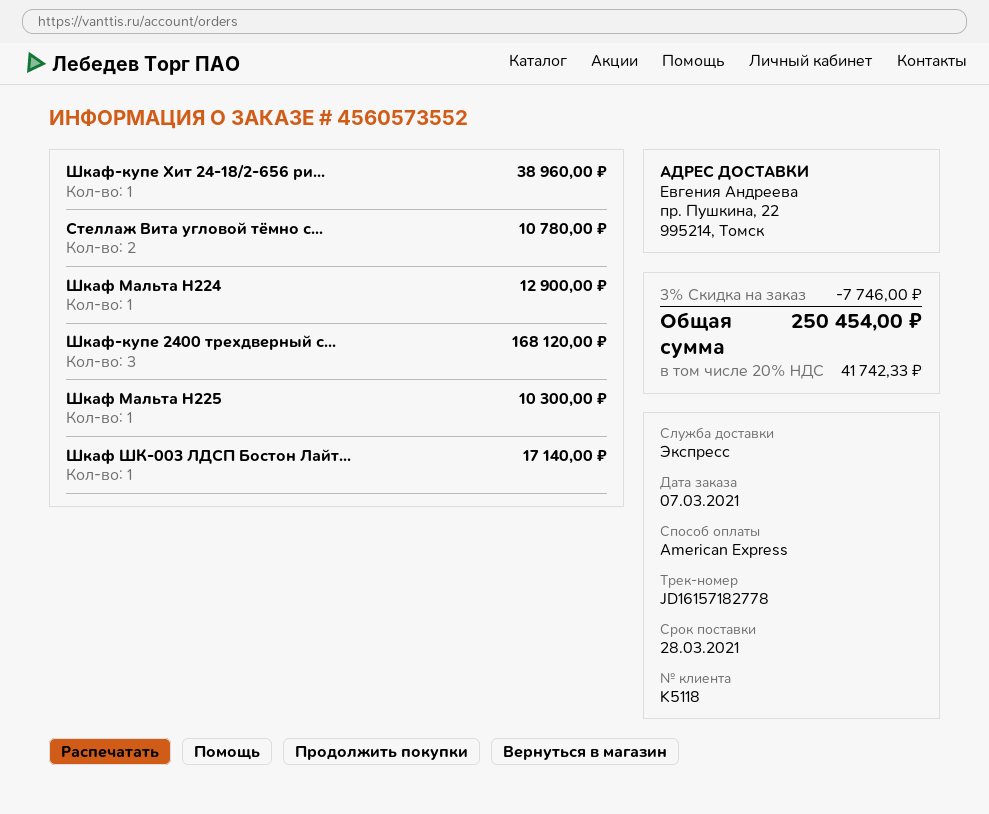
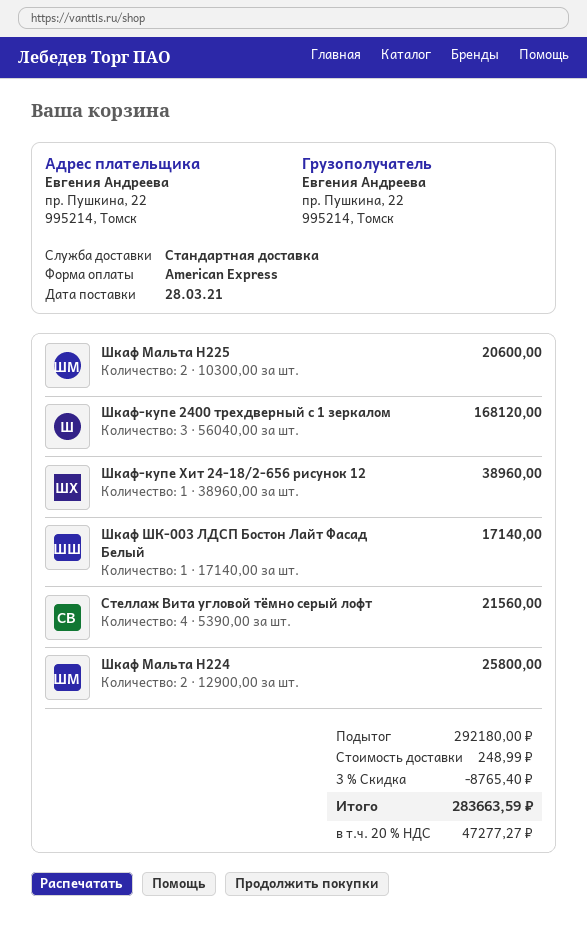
shipping method: express -> standard
Стеллаж Вита угловой тёмно с...: 2 for 10780.00 -> 4 for 21560.00
Шкаф Мальта H224: 1 for 12900.00 -> 2 for 25800.00
Шкаф Мальта H225: 1 for 10300.00 -> 2 for 20600.00
discount: 3% = 7746.00 -> 3% = 8765.40
shipping: none -> 248.99
tax: 20% = 41742.33 -> 20% = 47277.27
total: 250454.00 -> 283663.59

